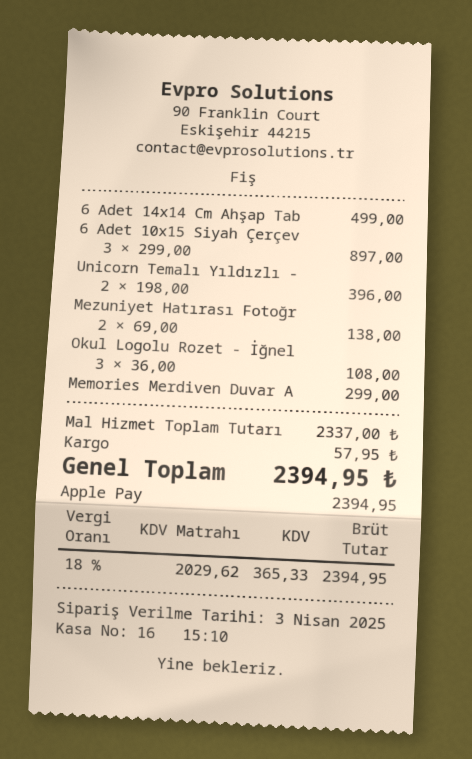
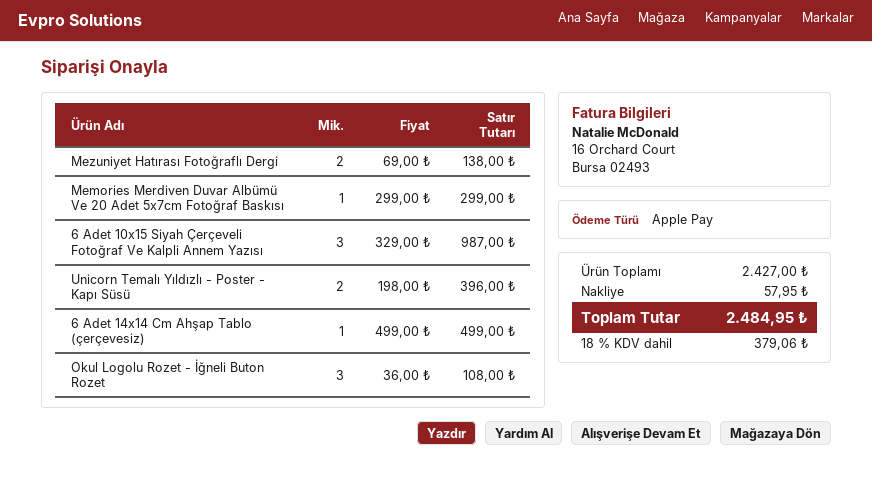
6 Adet 10x15 Siyah Çerçev: 3 x 299.00 = 897.00 -> 3 x 329.00 = 987.00
subtotal: 2337.00 -> 2427.00
tax: 18% = 365.33 -> 18% = 379.06
total: 2394.95 -> 2484.95

